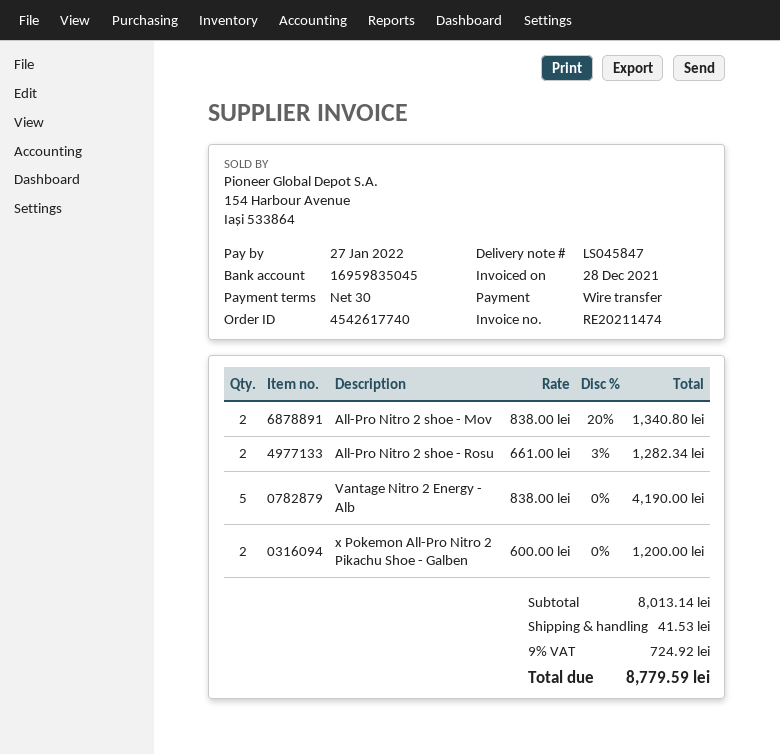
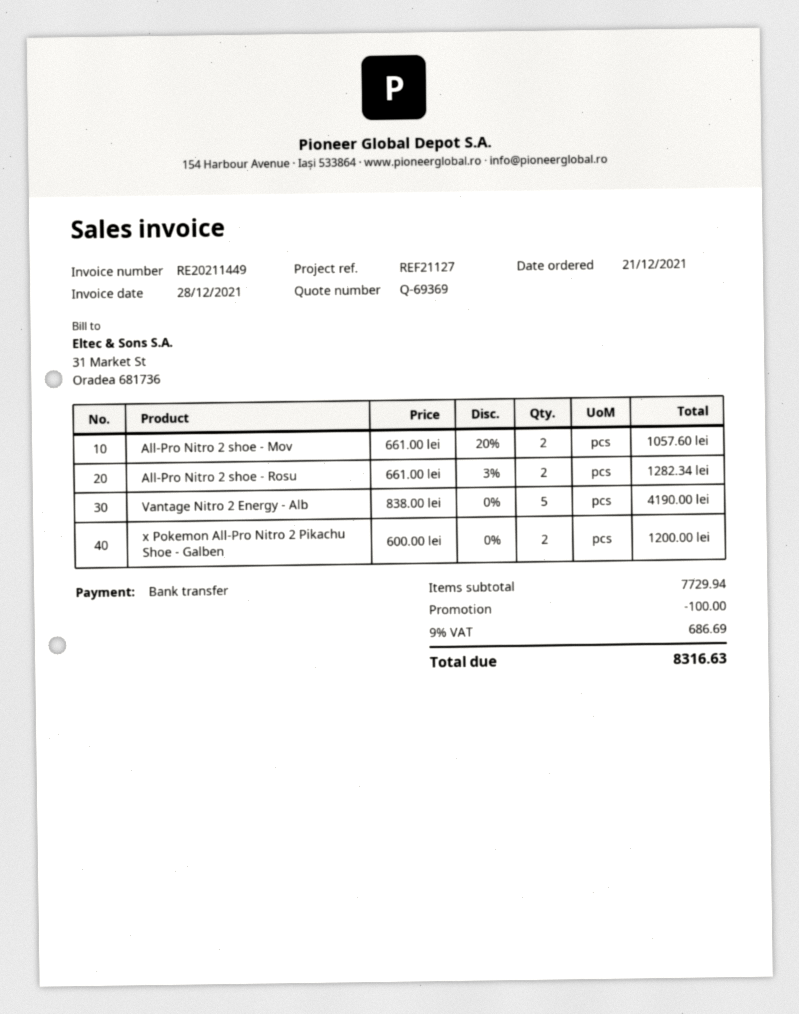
invoice number: RE20211474 -> RE20211449
All-Pro Nitro 2 shoe - Mov: 2 x 838.00 - 20% = 1340.80 -> 2 x 661.00 - 20% = 1057.60
subtotal: 8013.14 -> 7729.94
discount: none -> 100.00
shipping: 41.53 -> none
tax: 9% = 724.92 -> 9% = 686.69
total: 8779.59 -> 8316.63

